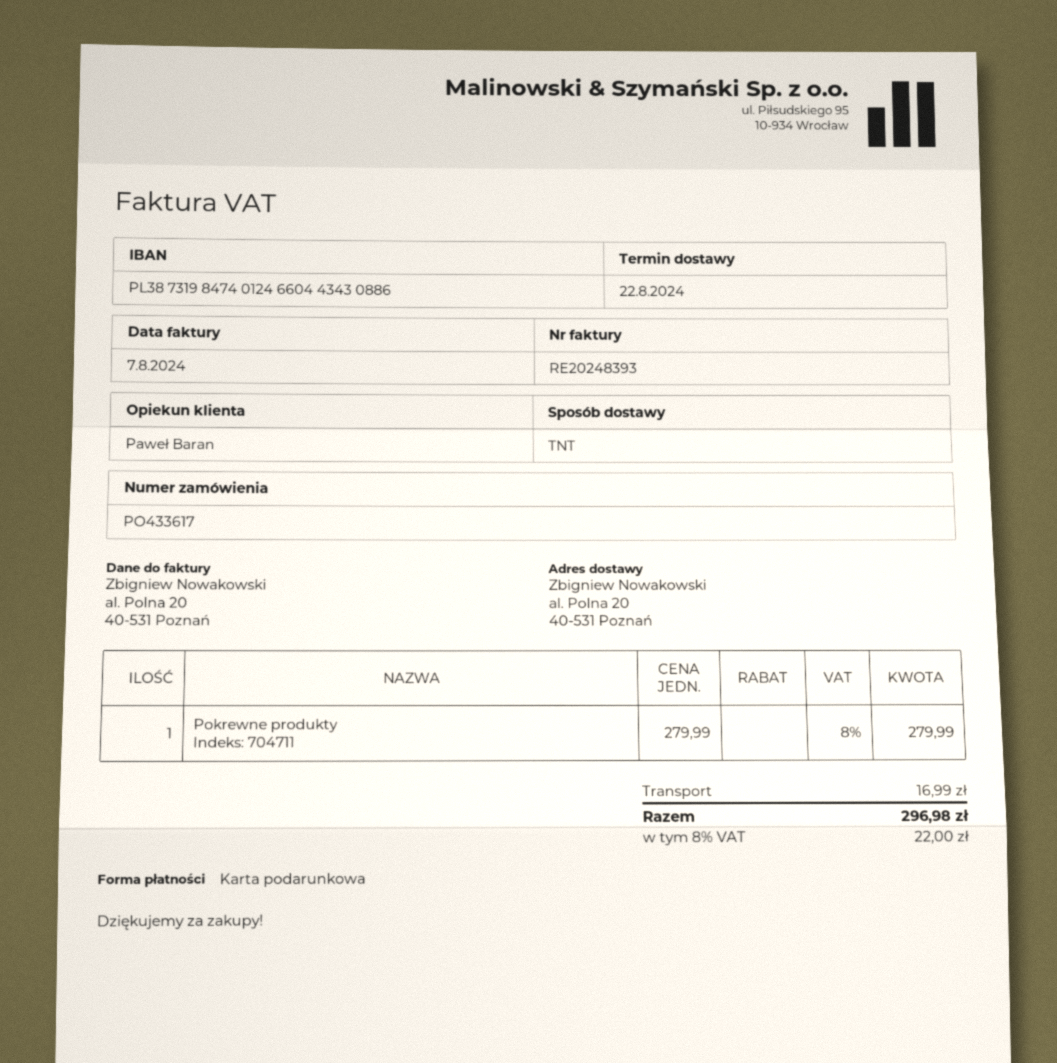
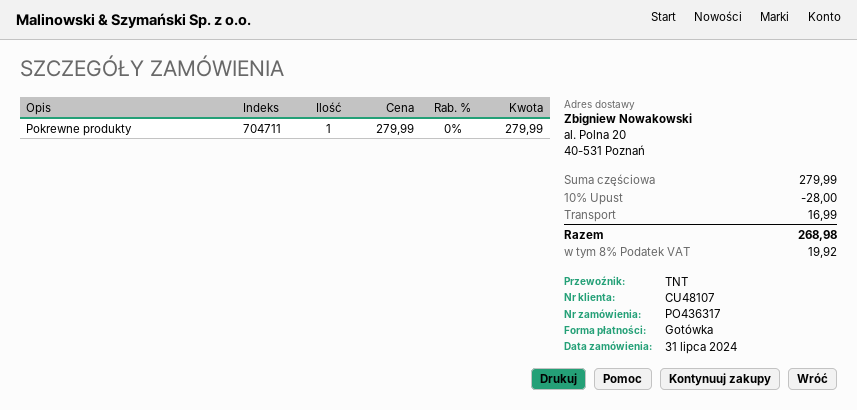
order number: PO433617 -> PO436317
payment method: gift card -> cash
discount: none -> 10% = 28.00
tax: 8% = 22.00 -> 8% = 19.92
total: 296.98 -> 268.98

